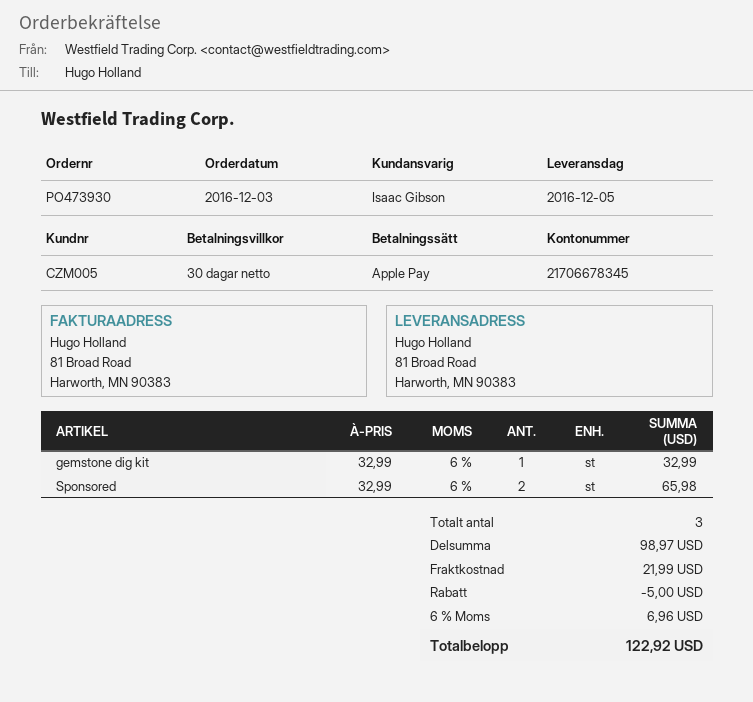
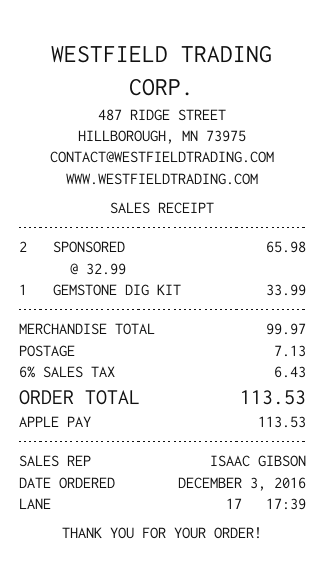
gemstone dig kit: 1 x 32.99 = 32.99 -> 1 x 33.99 = 33.99
subtotal: 98.97 -> 99.97
discount: 5.00 -> none
shipping: 21.99 -> 7.13
tax: 6% = 6.96 -> 6% = 6.43
total: 122.92 -> 113.53

